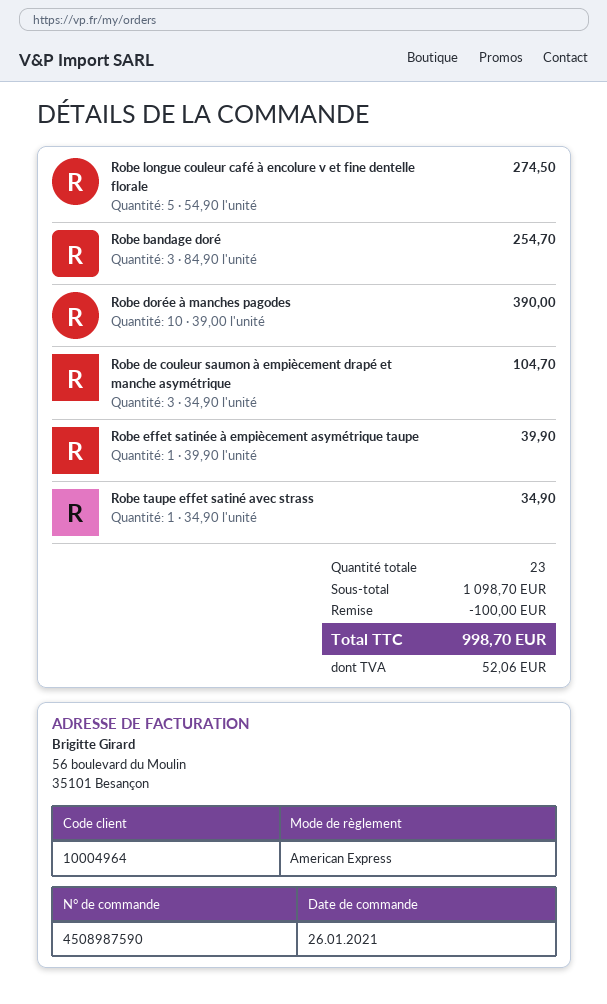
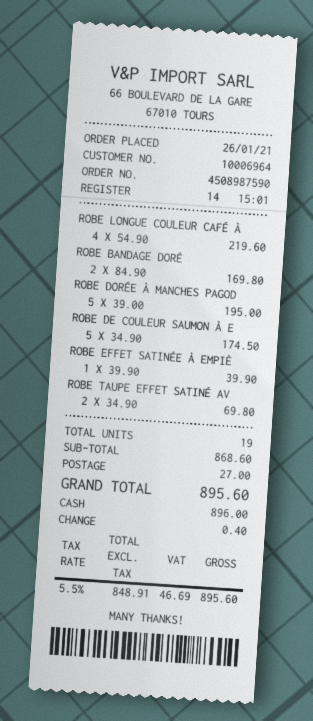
customer number: 10004964 -> 10006964
payment method: American Express -> cash
Robe longue couleur café à encolure v et fine dentelle florale: 5 x 54.90 = 274.50 -> 4 x 54.90 = 219.60
Robe bandage doré: 3 x 84.90 = 254.70 -> 2 x 84.90 = 169.80
Robe dorée à manches pagodes: 10 x 39.00 = 390.00 -> 5 x 39.00 = 195.00
Robe de couleur saumon à empiècement drapé et manche asymétrique: 3 x 34.90 = 104.70 -> 5 x 34.90 = 174.50
Robe taupe effet satiné avec strass: 1 x 34.90 = 34.90 -> 2 x 34.90 = 69.80
total quantity: 23 -> 19
subtotal: 1098.70 -> 868.60
discount: 100.00 -> none
shipping: none -> 27.00
tax: 52.06 -> 46.69
total: 998.70 -> 895.60

